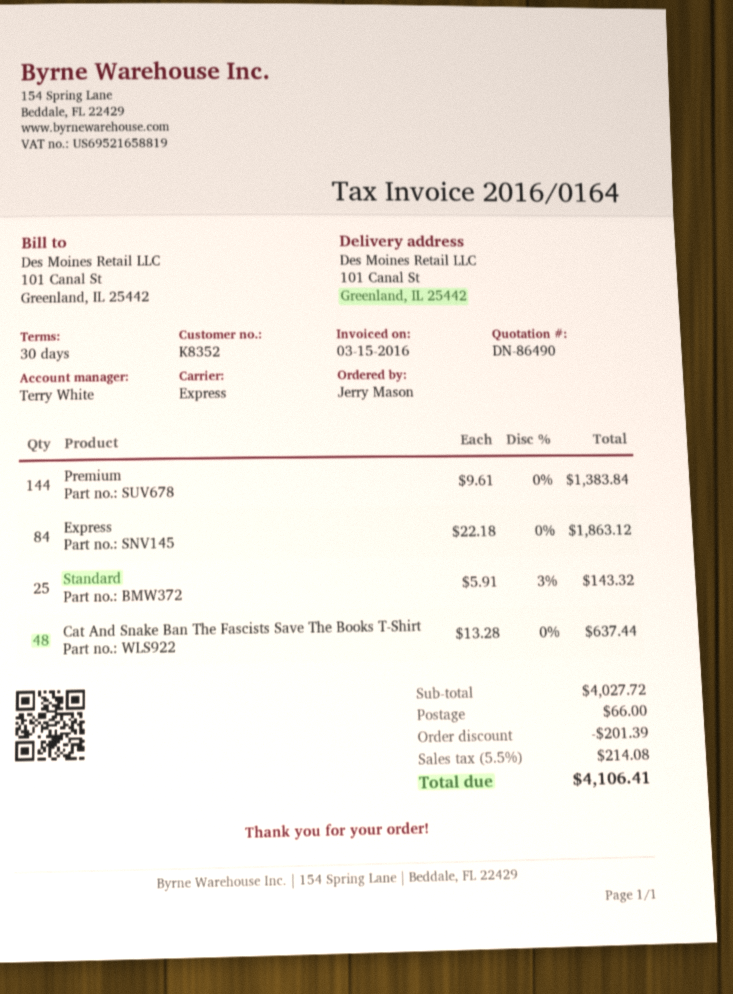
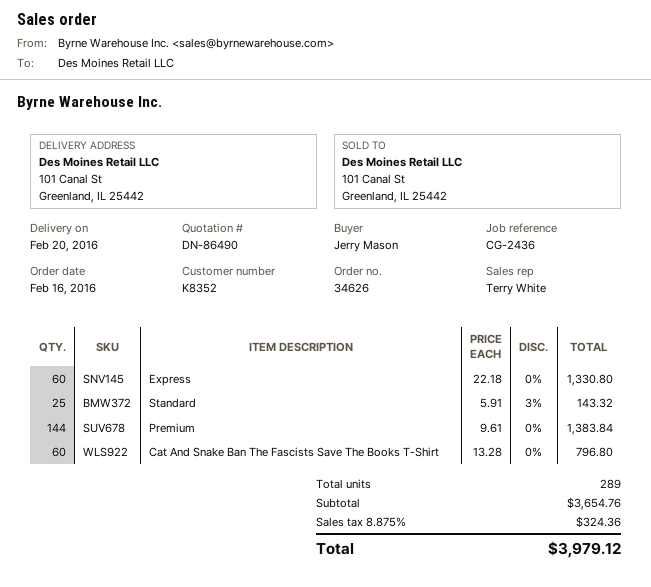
Express: 84 x 22.18 = 1863.12 -> 60 x 22.18 = 1330.80
Cat And Snake Ban The Fascists Save The Books T-Shirt: 48 x 13.28 = 637.44 -> 60 x 13.28 = 796.80
subtotal: 4027.72 -> 3654.76
discount: 201.39 -> none
shipping: 66.00 -> none
tax: 5.5% = 214.08 -> 8.875% = 324.36
total: 4106.41 -> 3979.12

